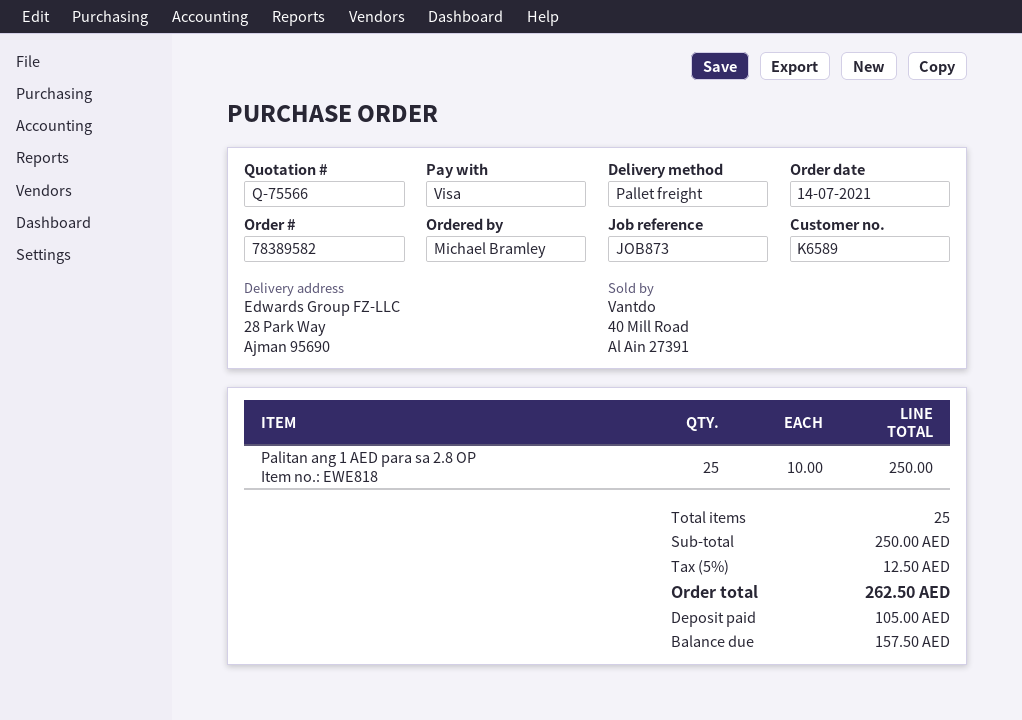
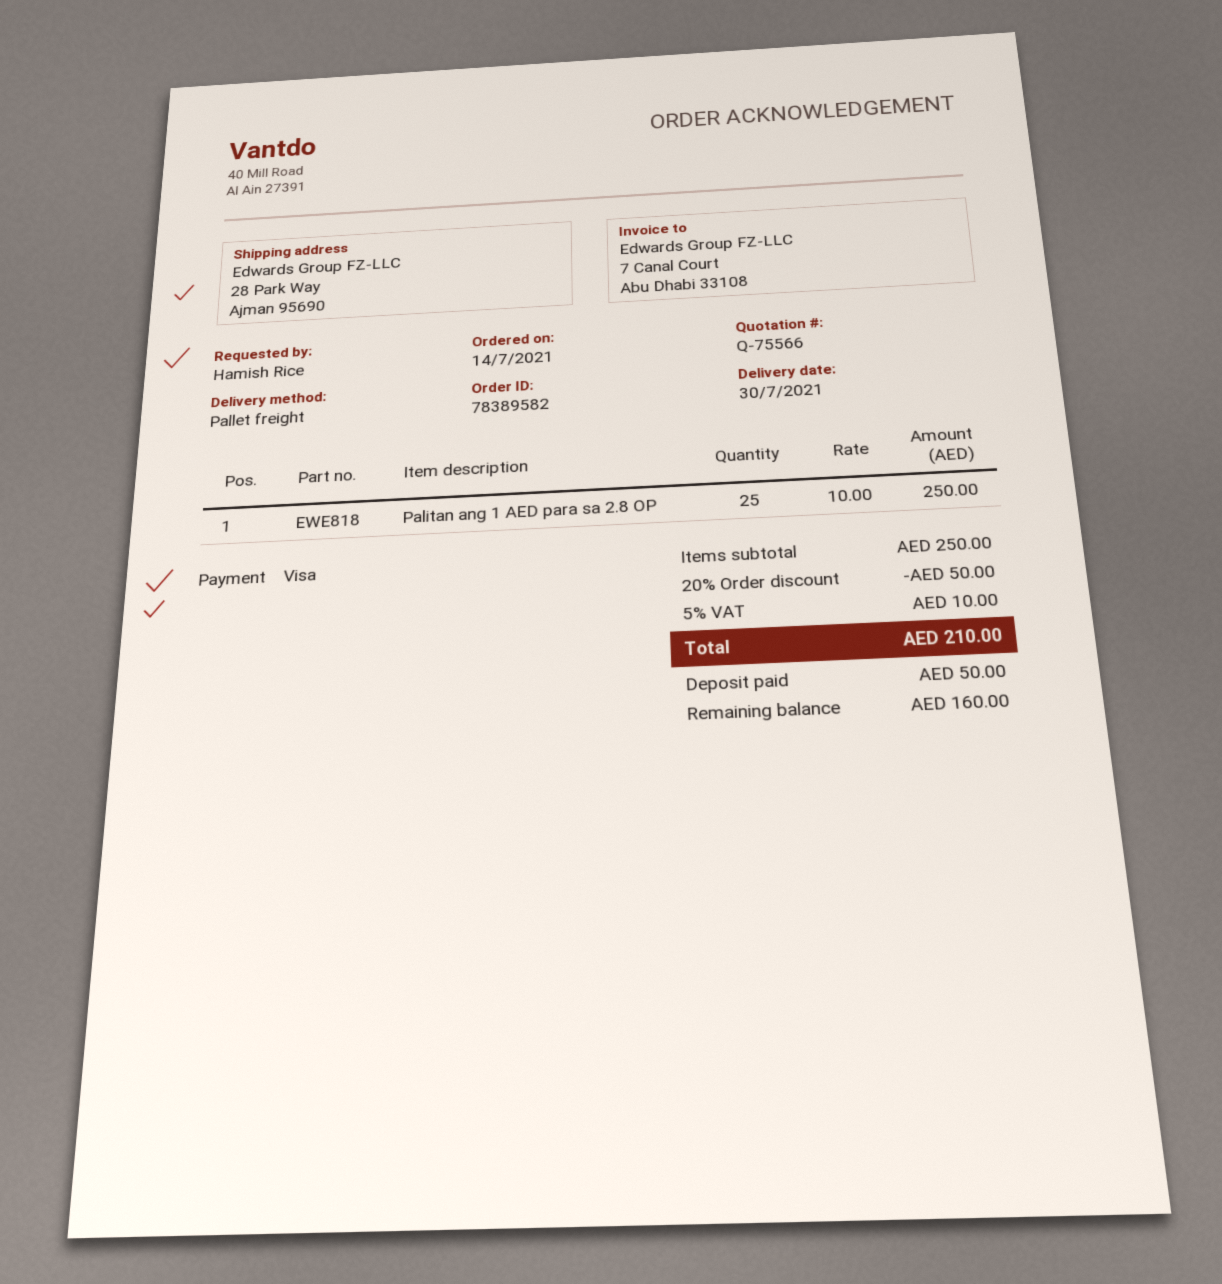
ordered by: Michael Bramley -> Hamish Rice
discount: none -> 20% = 50.00
tax: 5% = 12.50 -> 5% = 10.00
total: 262.50 -> 210.00
deposit: 105.00 -> 50.00
balance: 157.50 -> 160.00

